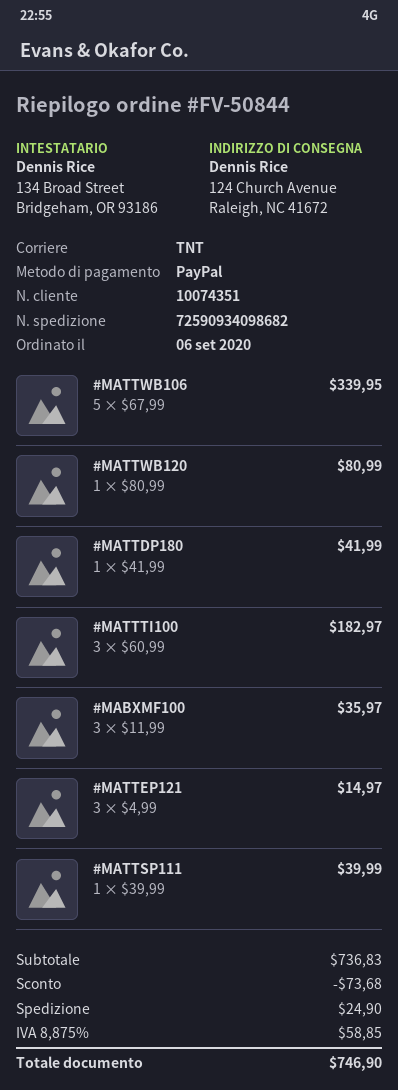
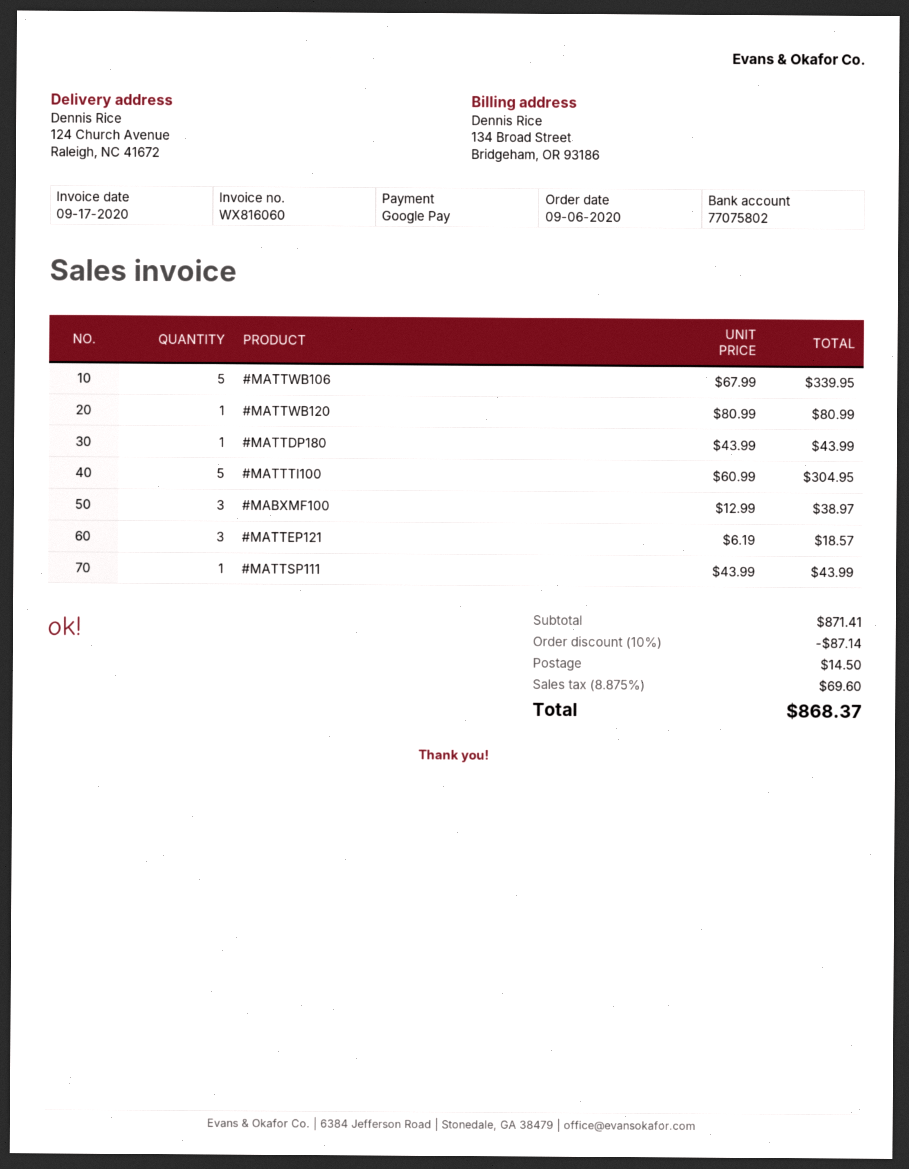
payment method: PayPal -> Google Pay
#MATTDP180: 1 x 41.99 = 41.99 -> 1 x 43.99 = 43.99
#MATTTI100: 3 x 60.99 = 182.97 -> 5 x 60.99 = 304.95
#MABXMF100: 3 x 11.99 = 35.97 -> 3 x 12.99 = 38.97
#MATTEP121: 3 x 4.99 = 14.97 -> 3 x 6.19 = 18.57
#MATTSP111: 1 x 39.99 = 39.99 -> 1 x 43.99 = 43.99
subtotal: 736.83 -> 871.41
discount: 73.68 -> 87.14
shipping: 24.90 -> 14.50
tax: 8.875% = 58.85 -> 8.875% = 69.60
total: 746.90 -> 868.37

